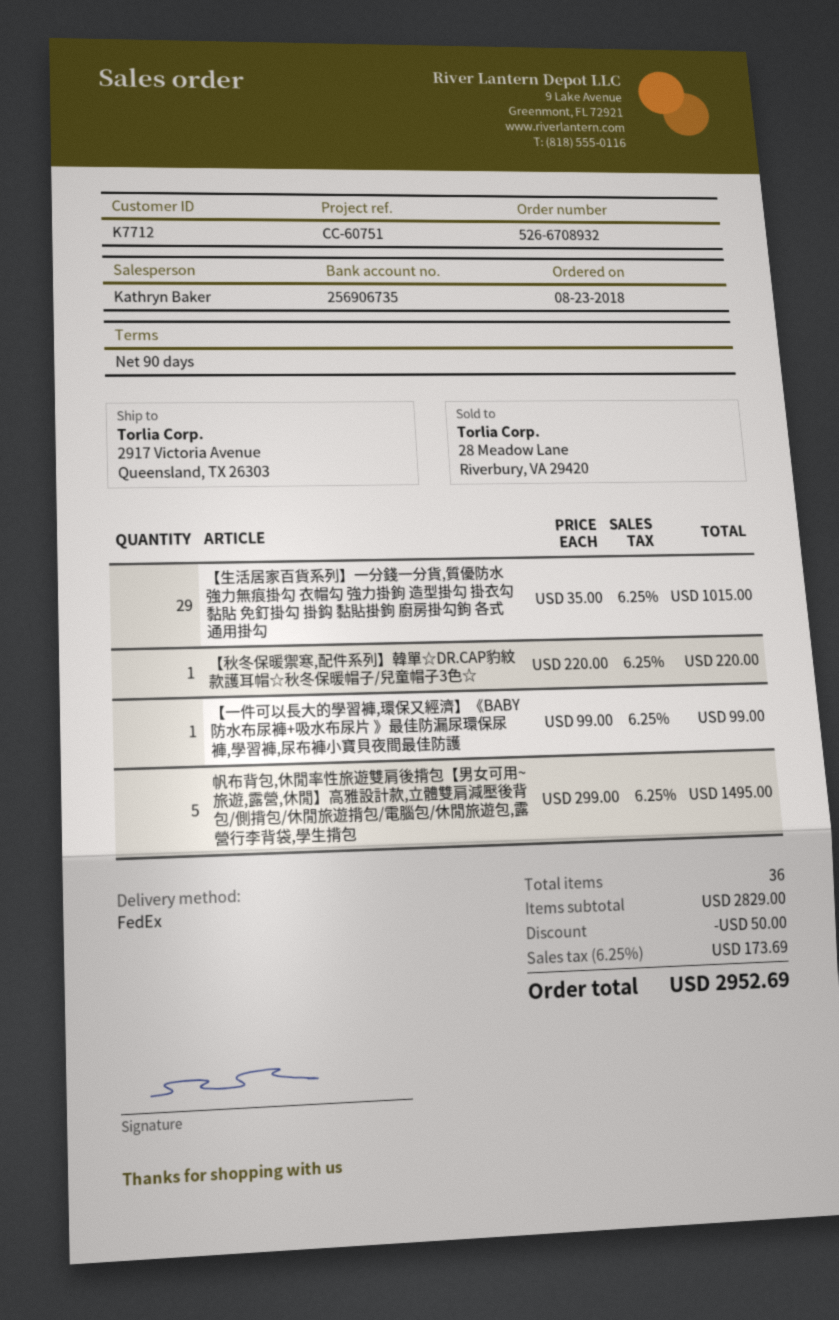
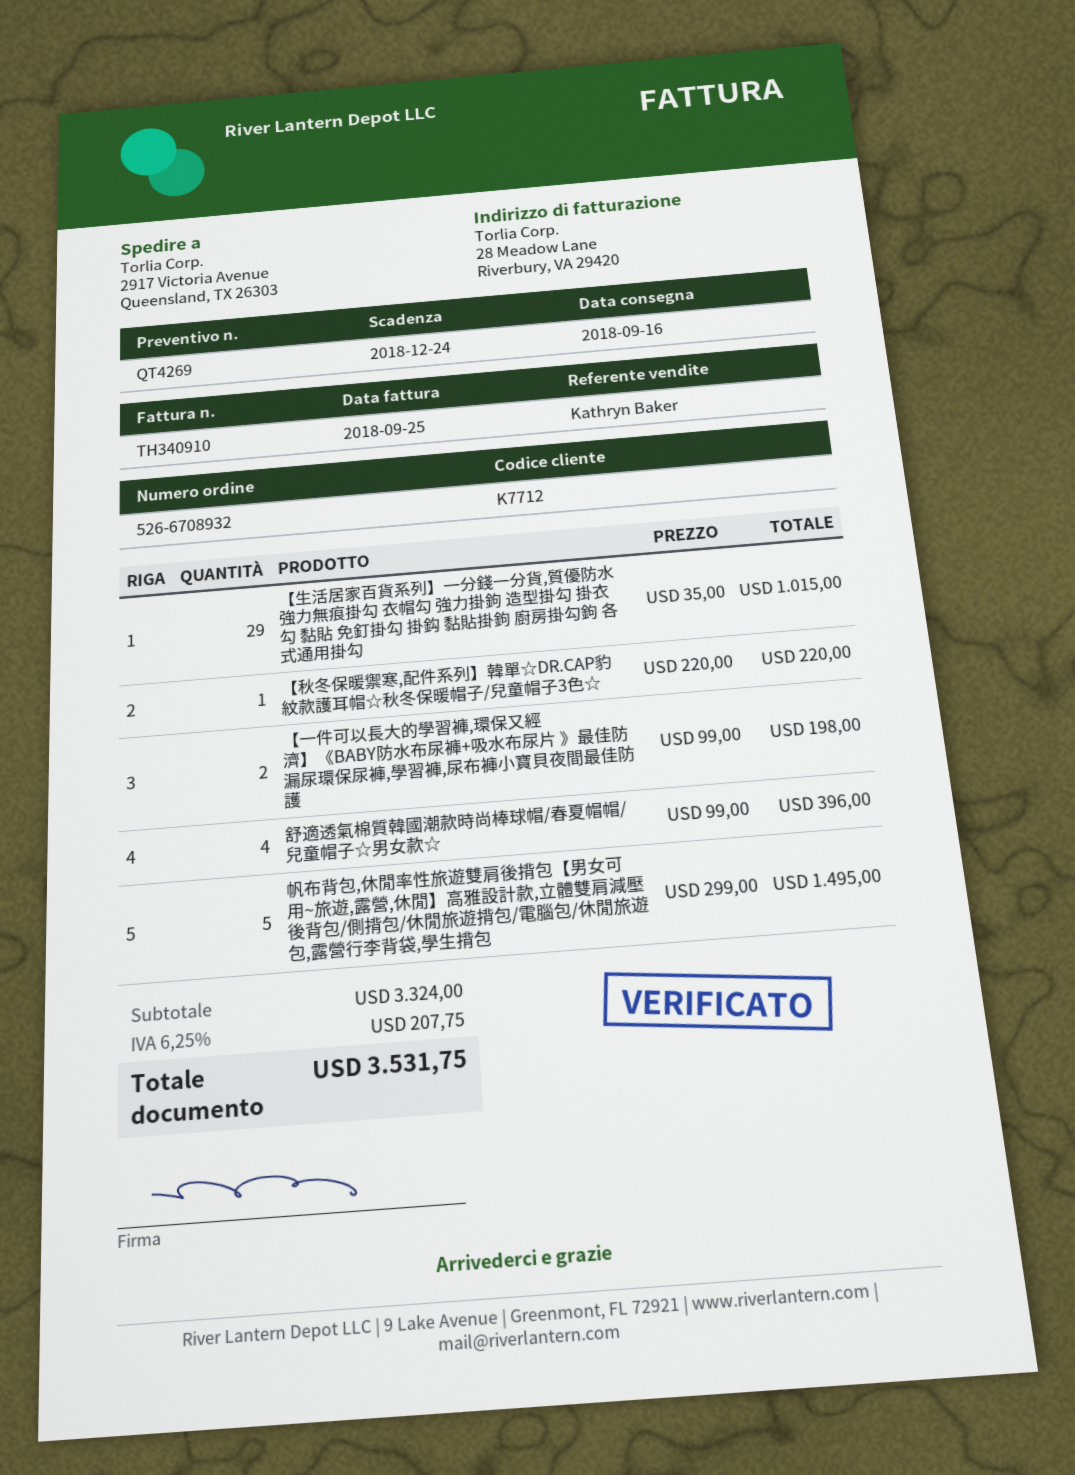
【一件可以長大的學習褲,環保又經濟】《BABY防水布尿褲+吸水布尿片 》最佳防漏尿環保尿褲,學習褲,尿布褲小寶貝夜間最佳防護: 1 x 99.00 = 99.00 -> 2 x 99.00 = 198.00
舒適透氣棉質韓國潮款時尚棒球帽/春夏帽帽/兒童帽子☆男女款☆: none -> 4 x 99.00 = 396.00
subtotal: 2829.00 -> 3324.00
discount: 50.00 -> none
tax: 6.25% = 173.69 -> 6.25% = 207.75
total: 2952.69 -> 3531.75

